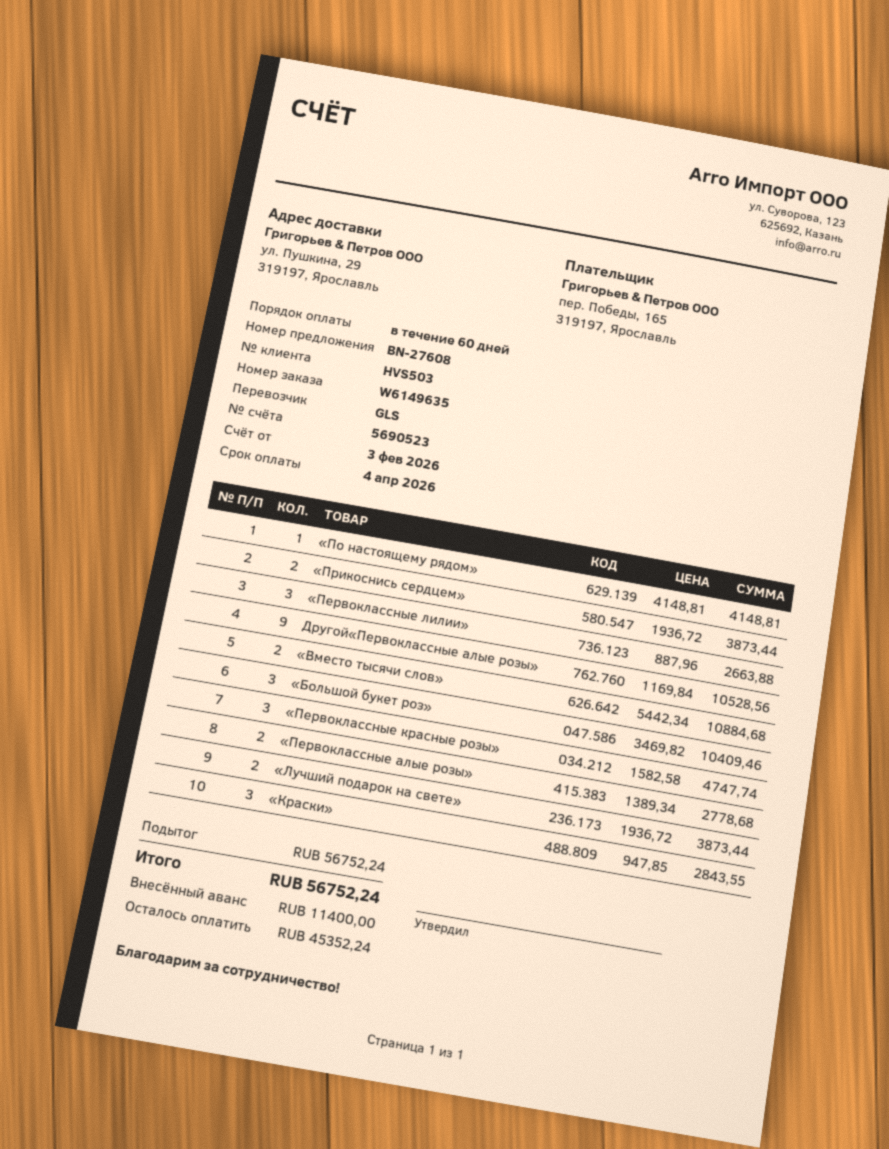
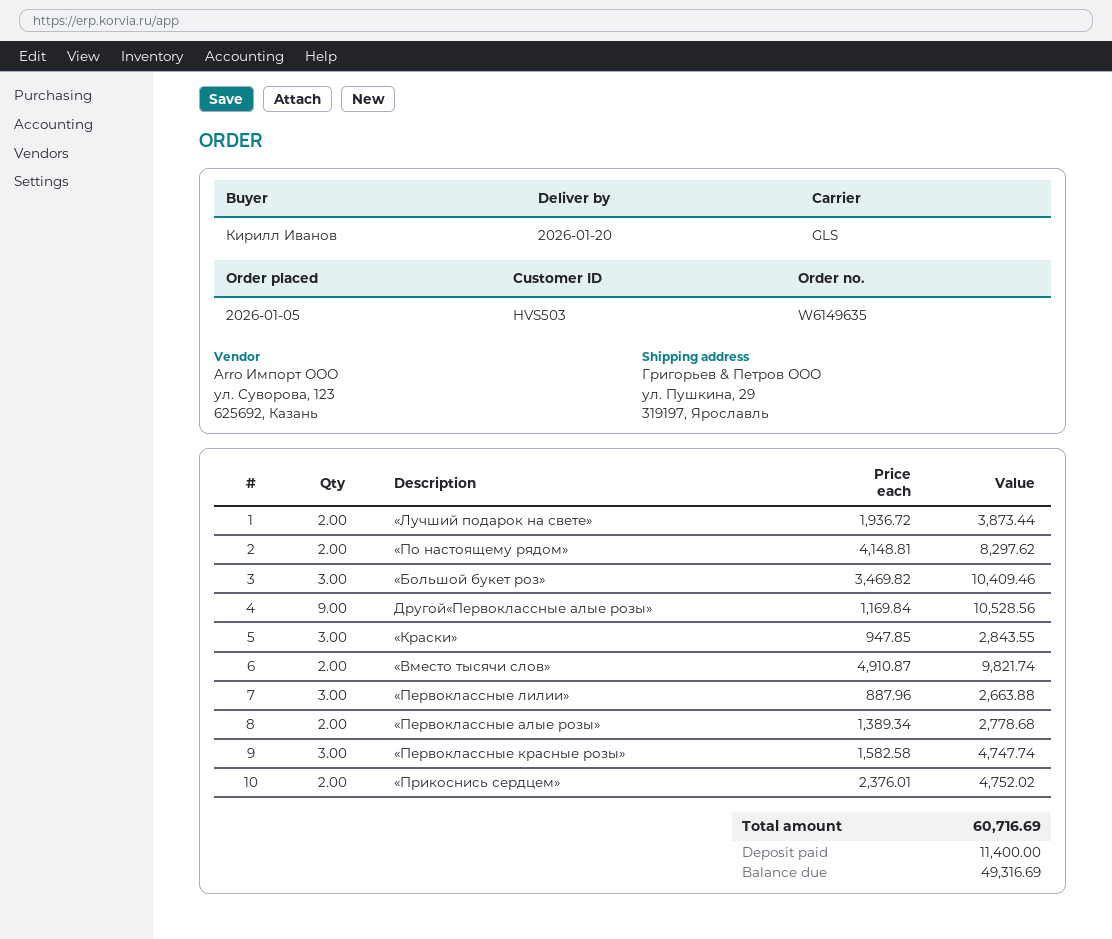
«По настоящему рядом»: 1 x 4148.81 = 4148.81 -> 2 x 4148.81 = 8297.62
«Прикоснись сердцем»: 2 x 1936.72 = 3873.44 -> 2 x 2376.01 = 4752.02
«Вместо тысячи слов»: 2 x 5442.34 = 10884.68 -> 2 x 4910.87 = 9821.74
total: 56752.24 -> 60716.69
balance: 45352.24 -> 49316.69

